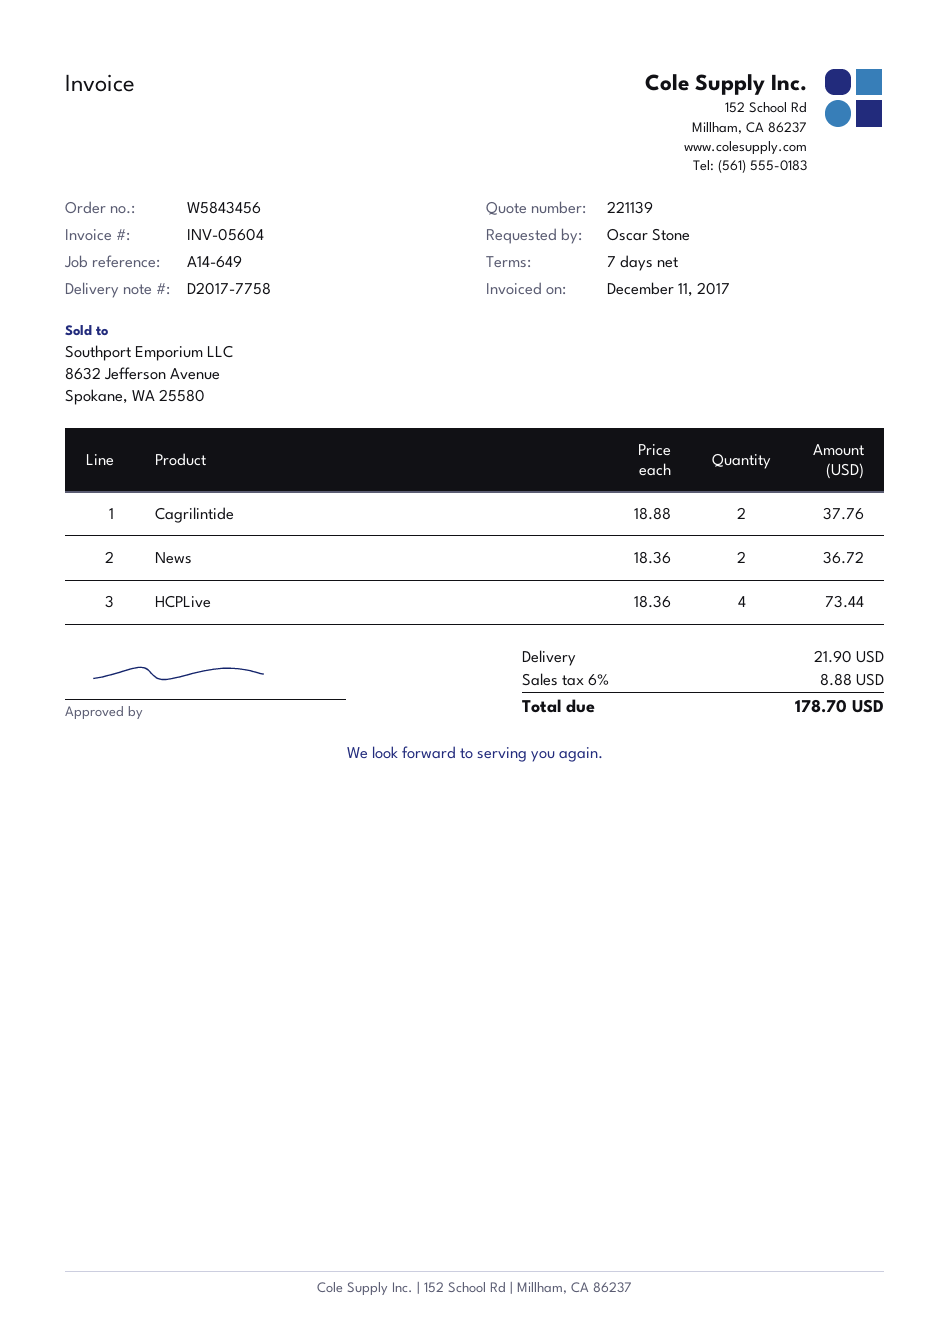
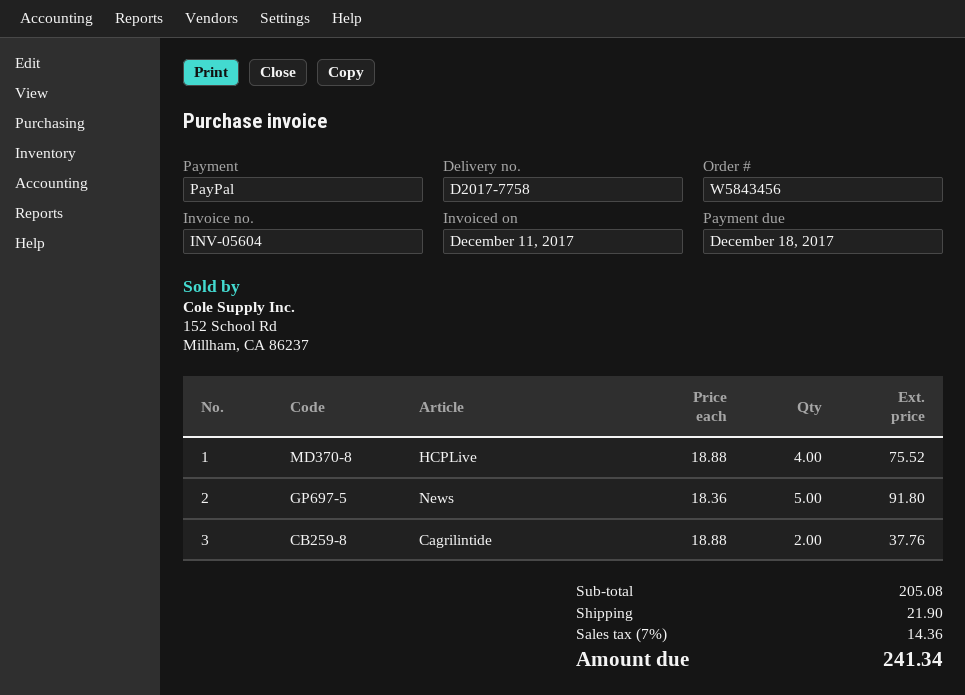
News: 2 x 18.36 = 36.72 -> 5 x 18.36 = 91.80
HCPLive: 4 x 18.36 = 73.44 -> 4 x 18.88 = 75.52
tax: 6% = 8.88 -> 7% = 14.36
total: 178.70 -> 241.34

